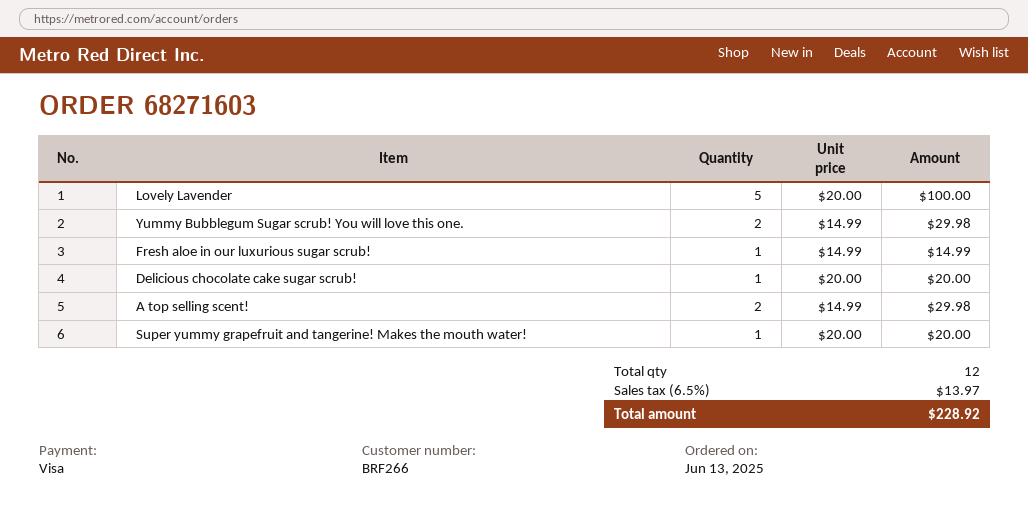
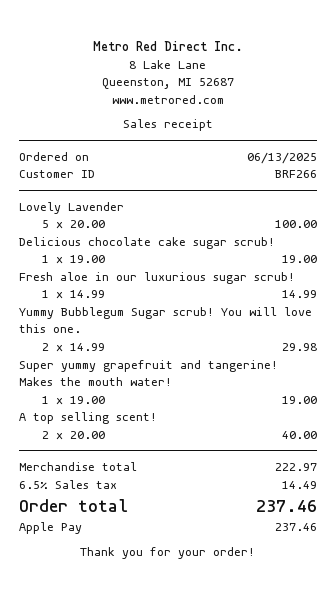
payment method: Visa -> Apple Pay
Delicious chocolate cake sugar scrub!: 1 x 20.00 = 20.00 -> 1 x 19.00 = 19.00
A top selling scent!: 2 x 14.99 = 29.98 -> 2 x 20.00 = 40.00
Super yummy grapefruit and tangerine! Makes the mouth water!: 1 x 20.00 = 20.00 -> 1 x 19.00 = 19.00
tax: 6.5% = 13.97 -> 6.5% = 14.49
total: 228.92 -> 237.46

